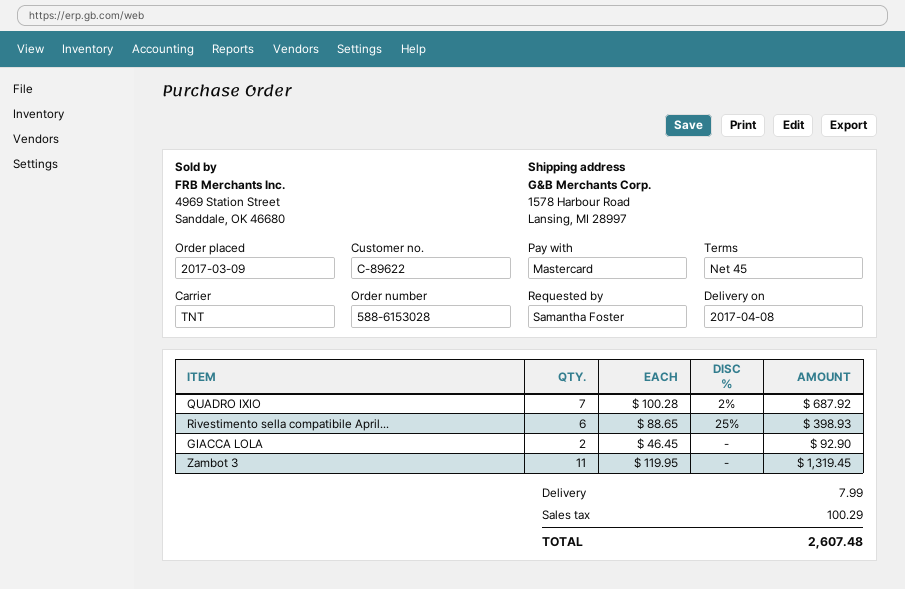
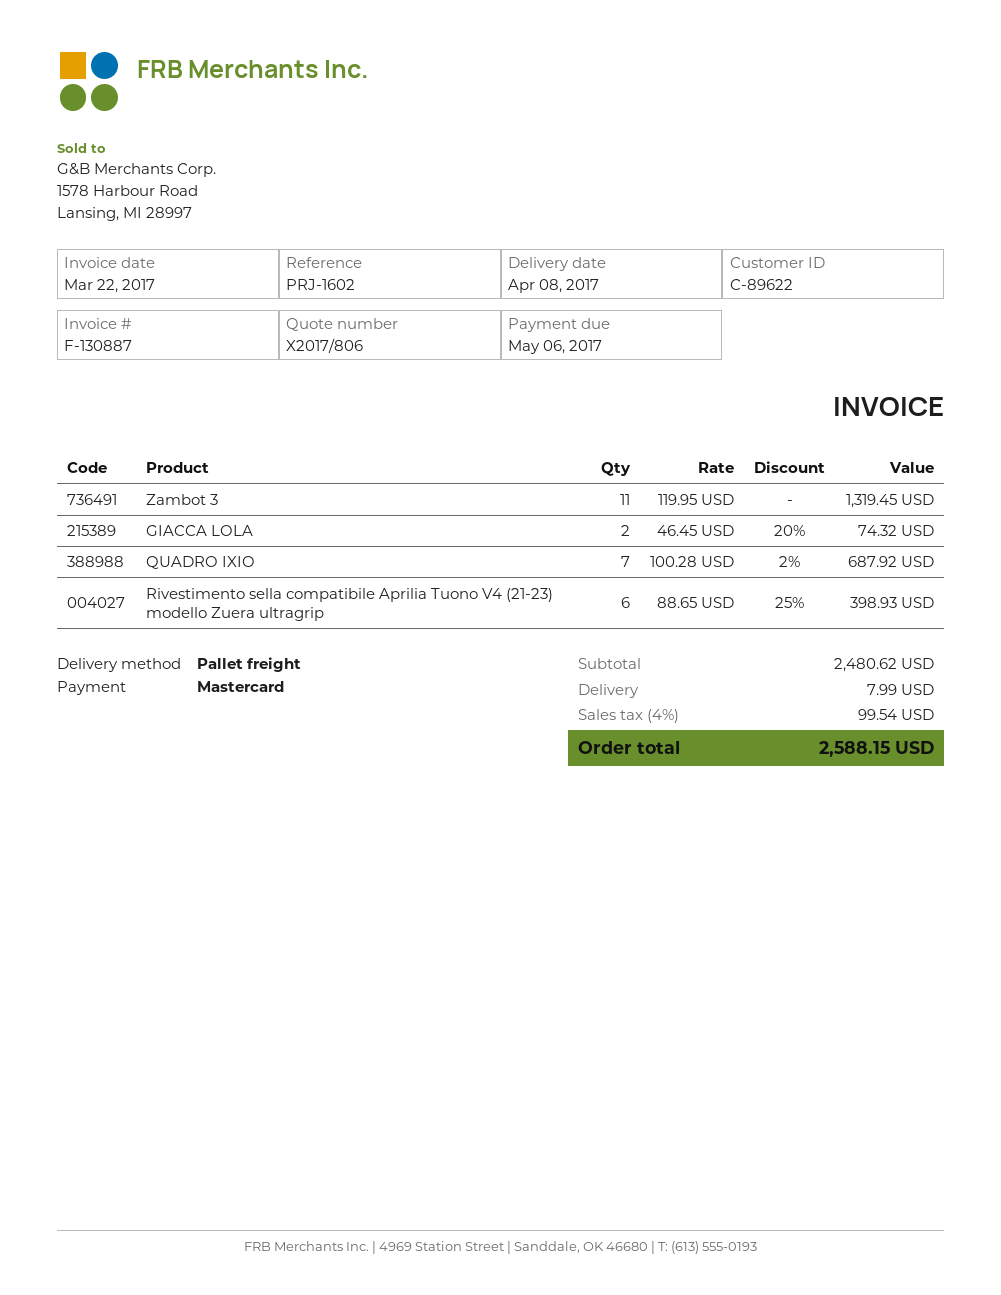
shipping method: TNT -> pallet freight
GIACCA LOLA: 2 x 46.45 = 92.90 -> 2 x 46.45 - 20% = 74.32
tax: 100.29 -> 99.54
total: 2607.48 -> 2588.15

